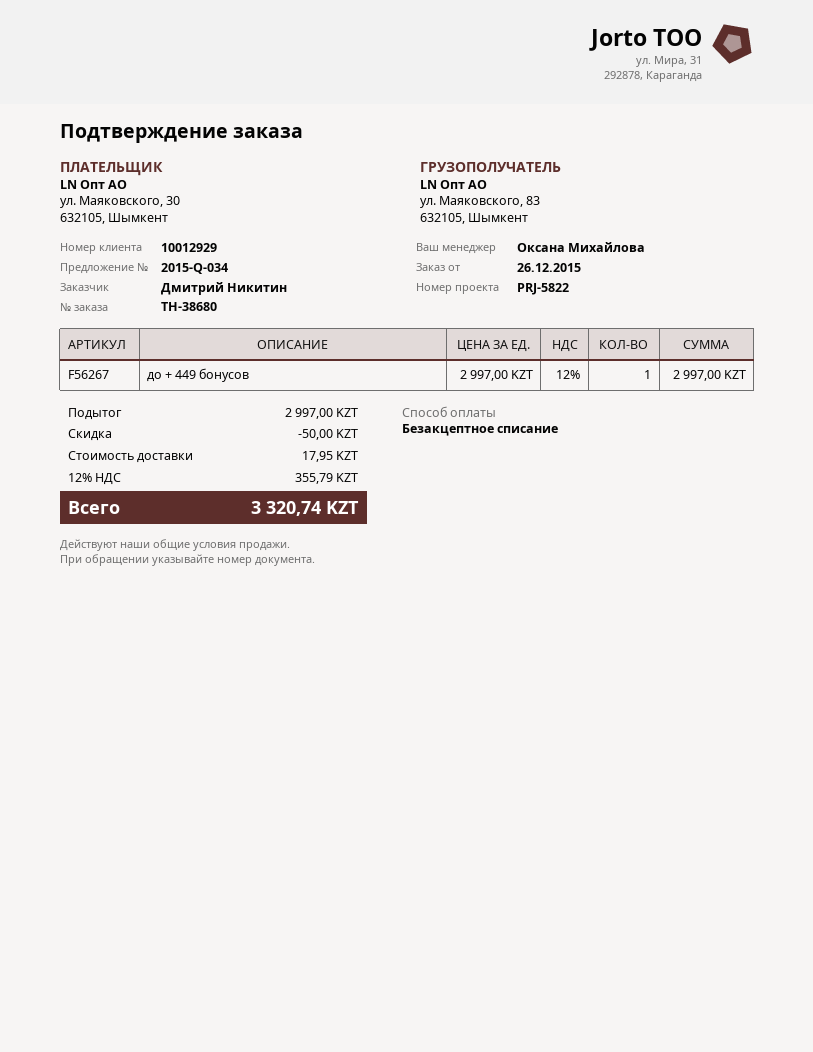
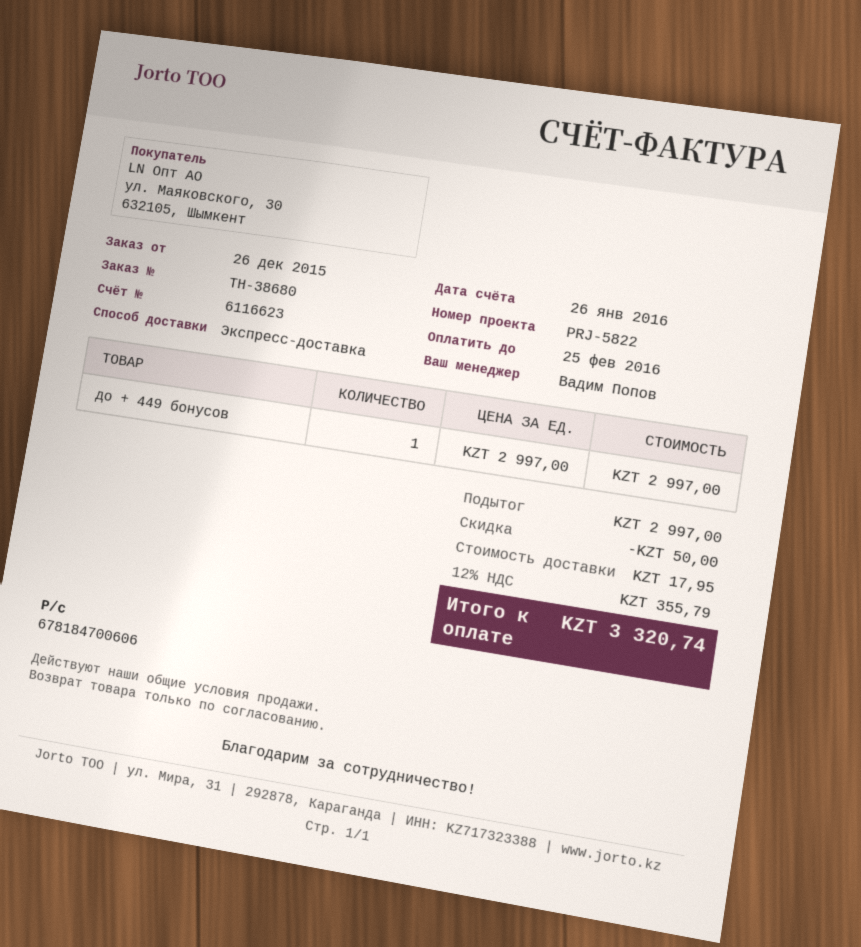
sales rep: Оксана Михайлова -> Вадим Попов

